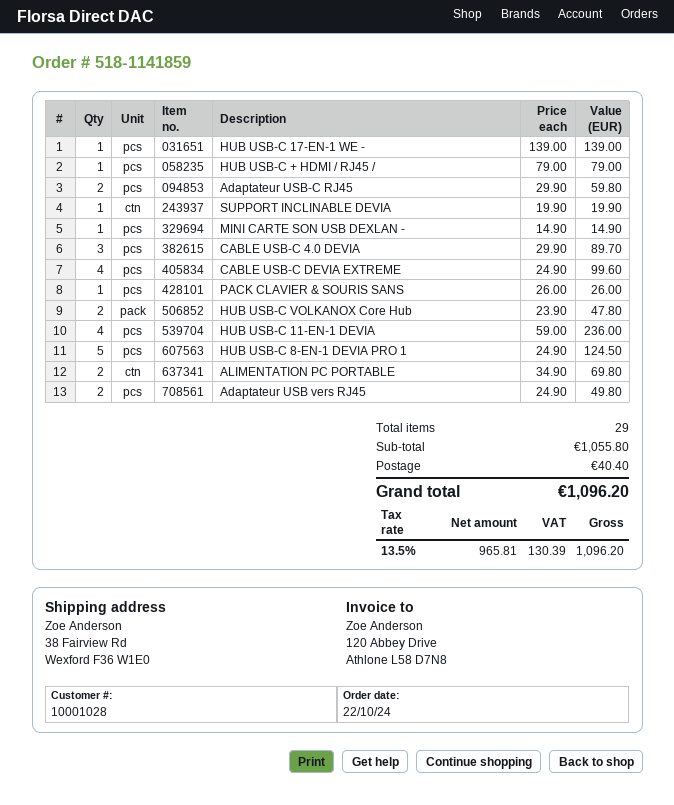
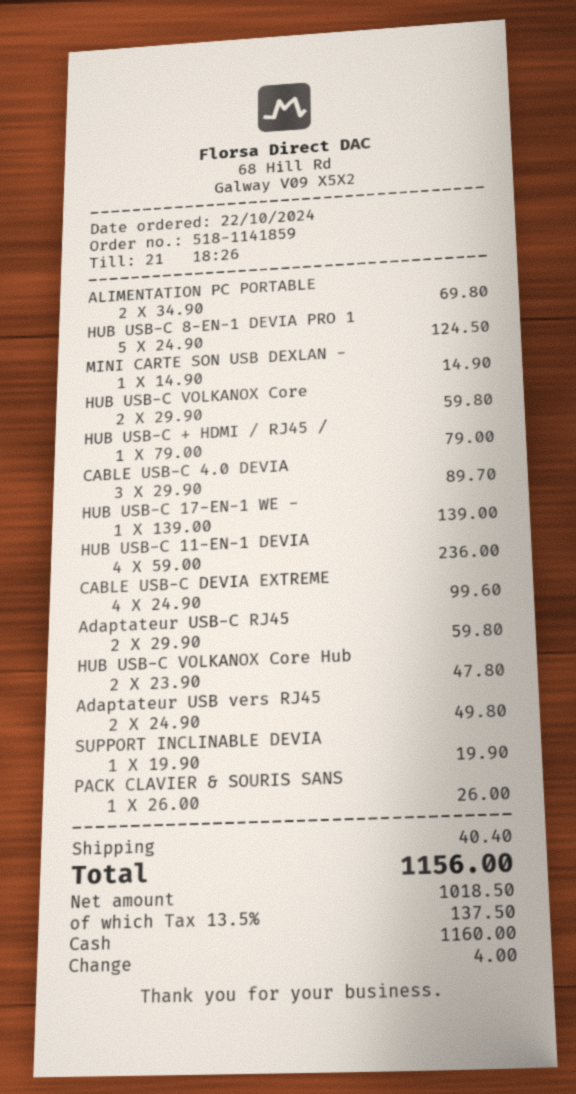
HUB USB-C VOLKANOX Core: none -> 2 x 29.90 = 59.80
net: 965.81 -> 1018.50
tax: 13.5% = 130.39 -> 13.5% = 137.50
total: 1096.20 -> 1156.00

